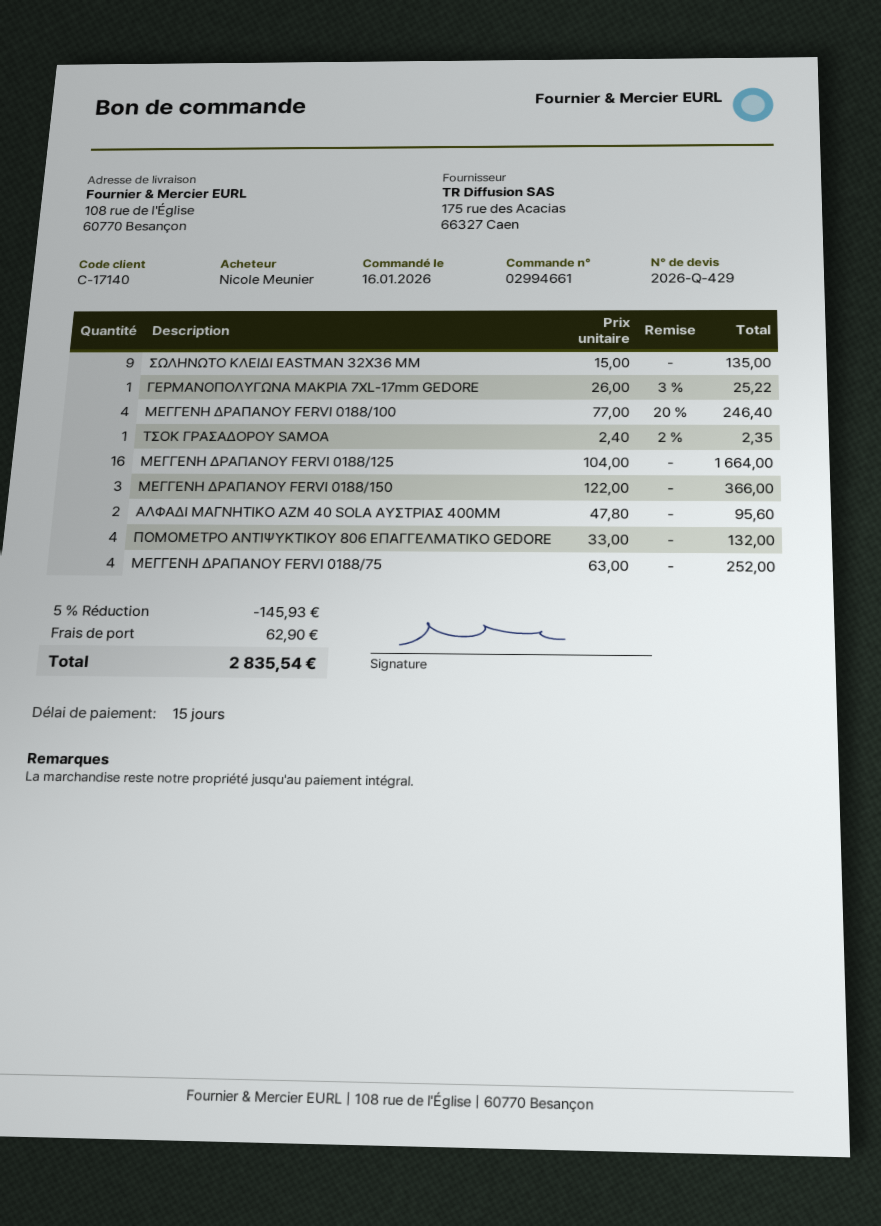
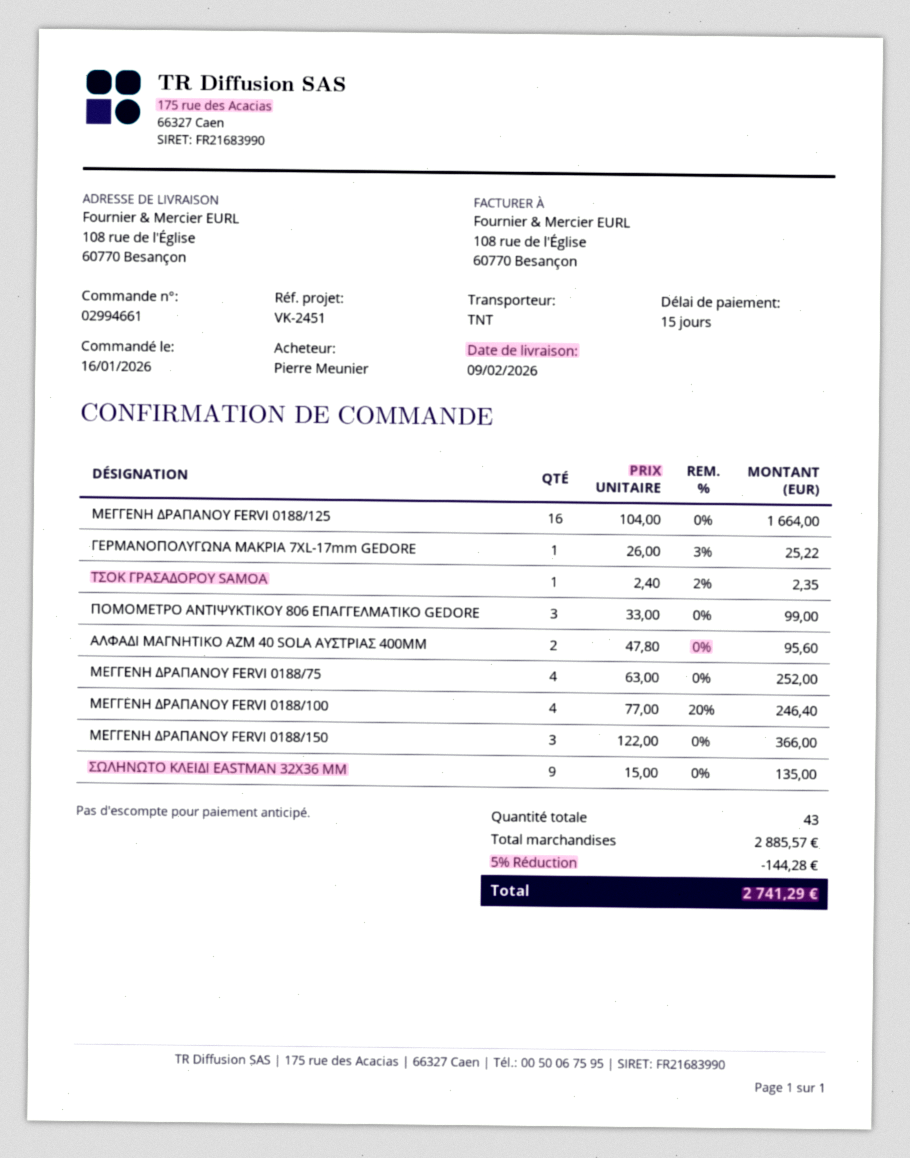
ordered by: Nicole Meunier -> Pierre Meunier
ΠΟΜΟΜΕΤΡΟ ΑΝΤΙΨΥΚΤΙΚΟΥ 806 ΕΠΑΓΓΕΛΜΑΤΙΚΟ GEDORE: 4 x 33.00 = 132.00 -> 3 x 33.00 = 99.00
discount: 5% = 145.93 -> 5% = 144.28
shipping: 62.90 -> none
total: 2835.54 -> 2741.29

